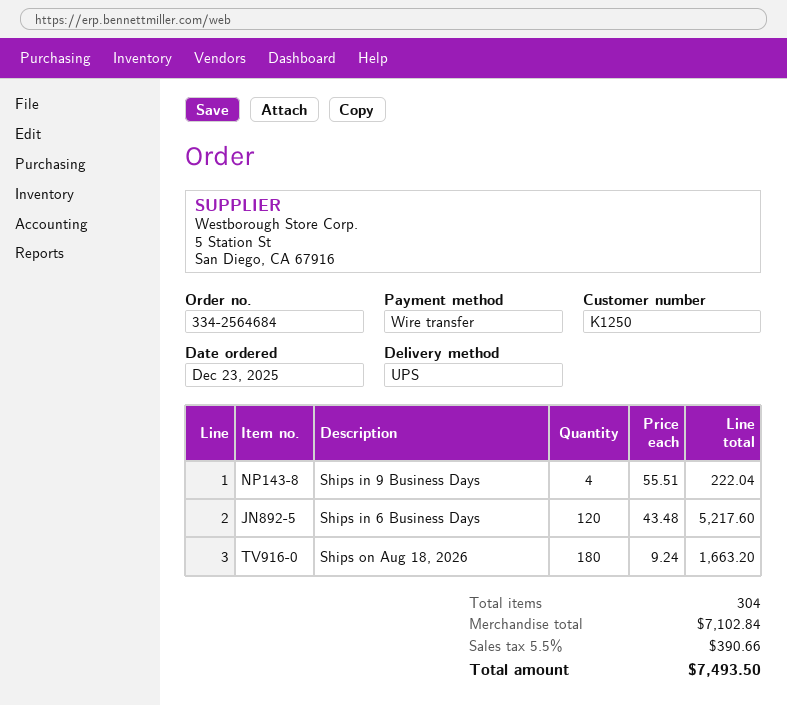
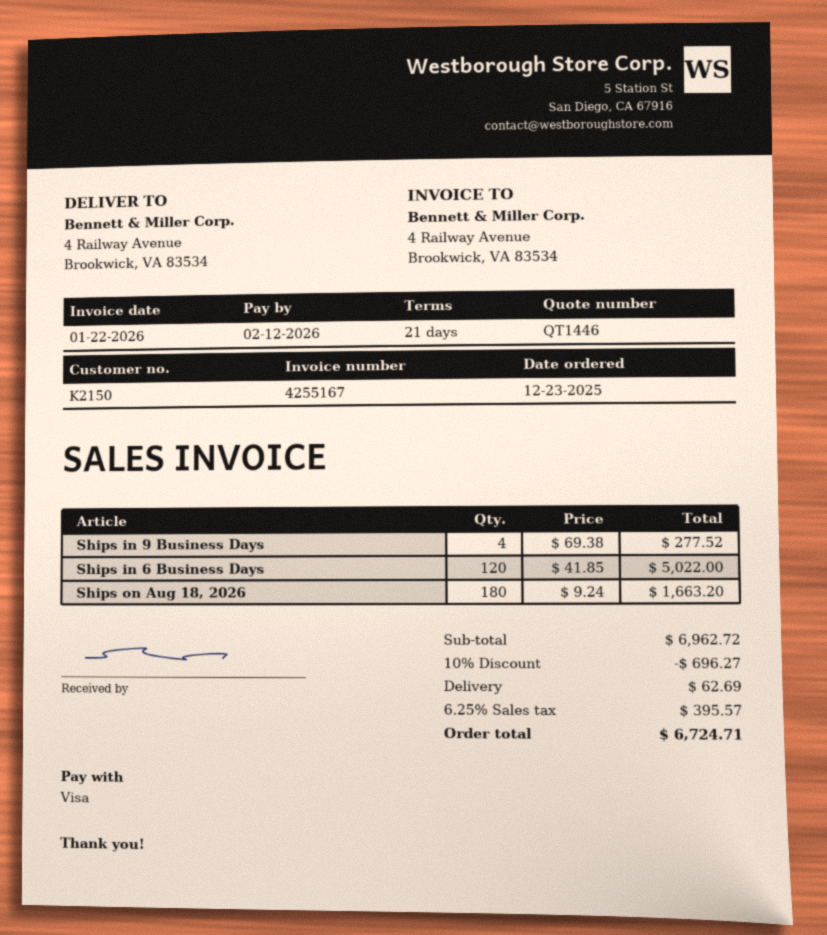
customer number: K1250 -> K2150
payment method: bank transfer -> Visa
Ships in 9 Business Days: 4 x 55.51 = 222.04 -> 4 x 69.38 = 277.52
Ships in 6 Business Days: 120 x 43.48 = 5217.60 -> 120 x 41.85 = 5022.00
subtotal: 7102.84 -> 6962.72
discount: none -> 10% = 696.27
shipping: none -> 62.69
tax: 5.5% = 390.66 -> 6.25% = 395.57
total: 7493.50 -> 6724.71

